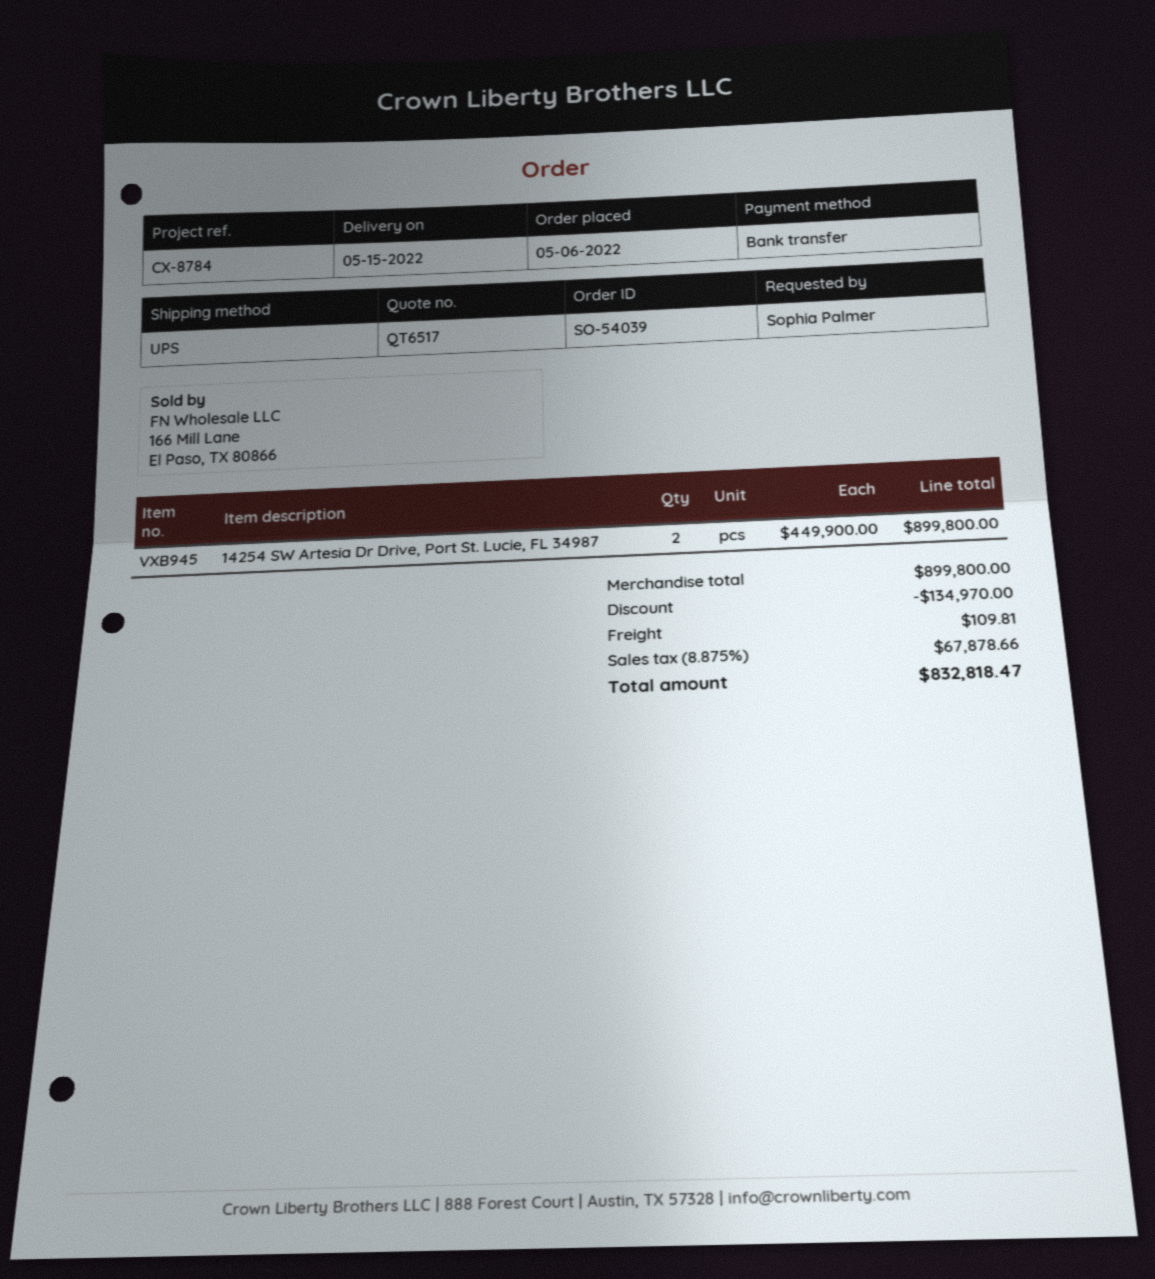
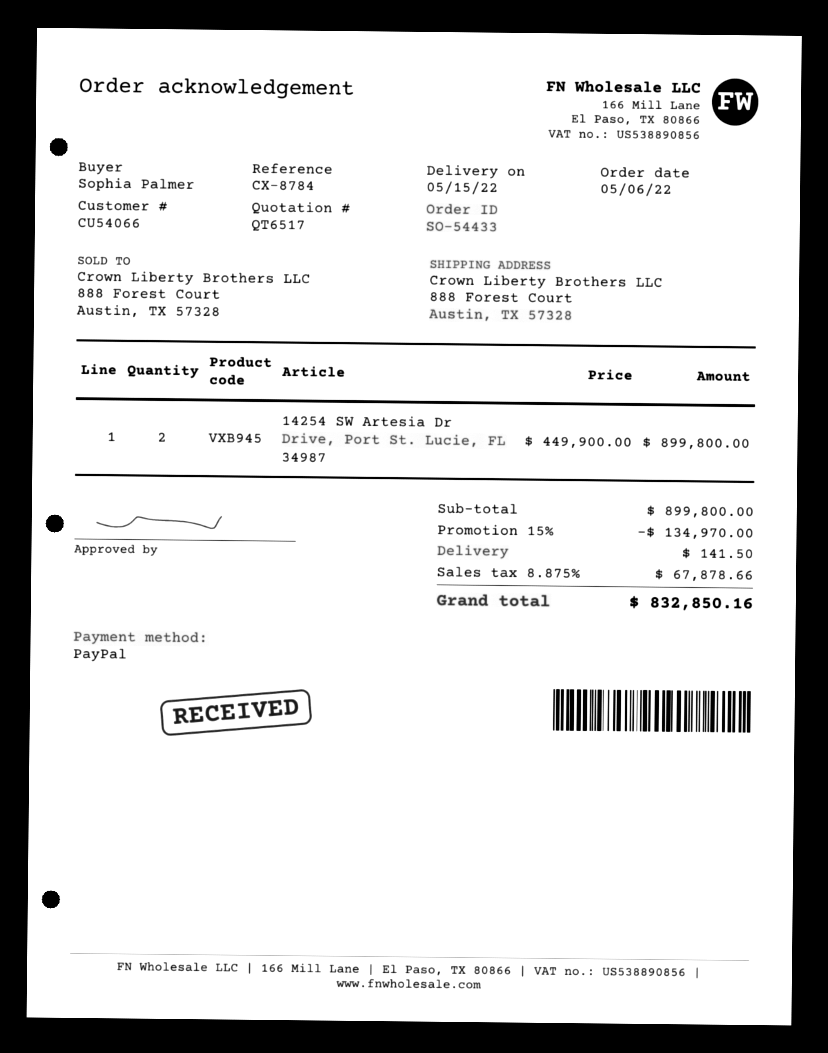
order number: SO-54039 -> SO-54433
payment method: bank transfer -> PayPal
shipping: 109.81 -> 141.50
total: 832818.47 -> 832850.16

